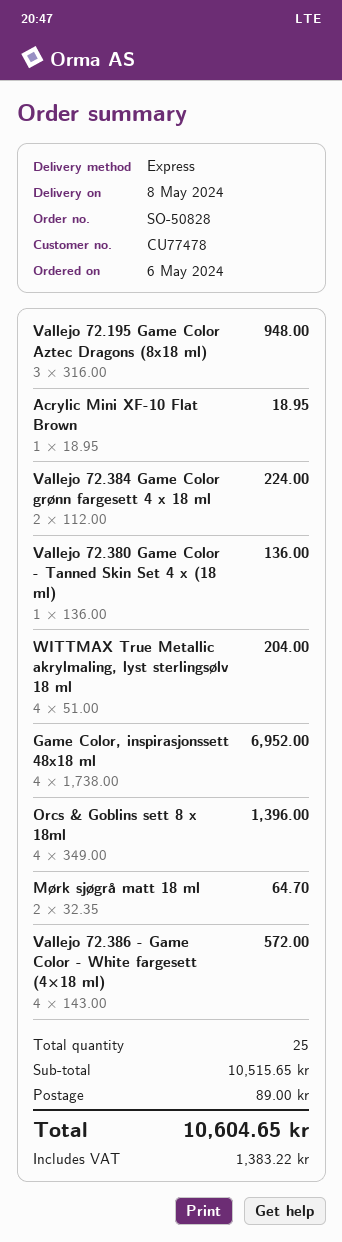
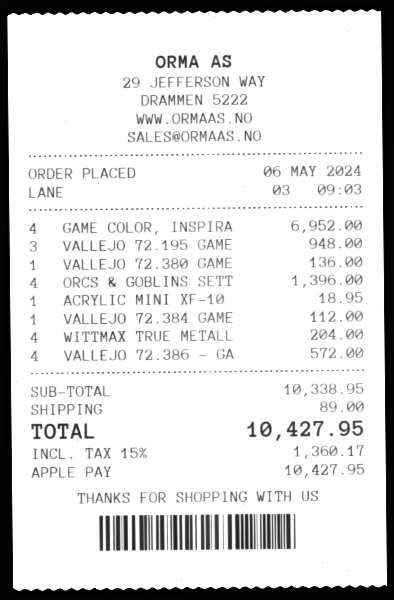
Vallejo 72.384 Game Color grønn fargesett 4 x 18 ml: 2 for 224.00 -> 1 for 112.00
Mørk sjøgrå matt 18 ml: 2 for 64.70 -> none
subtotal: 10515.65 -> 10338.95
tax: 1383.22 -> 1360.17
total: 10604.65 -> 10427.95

